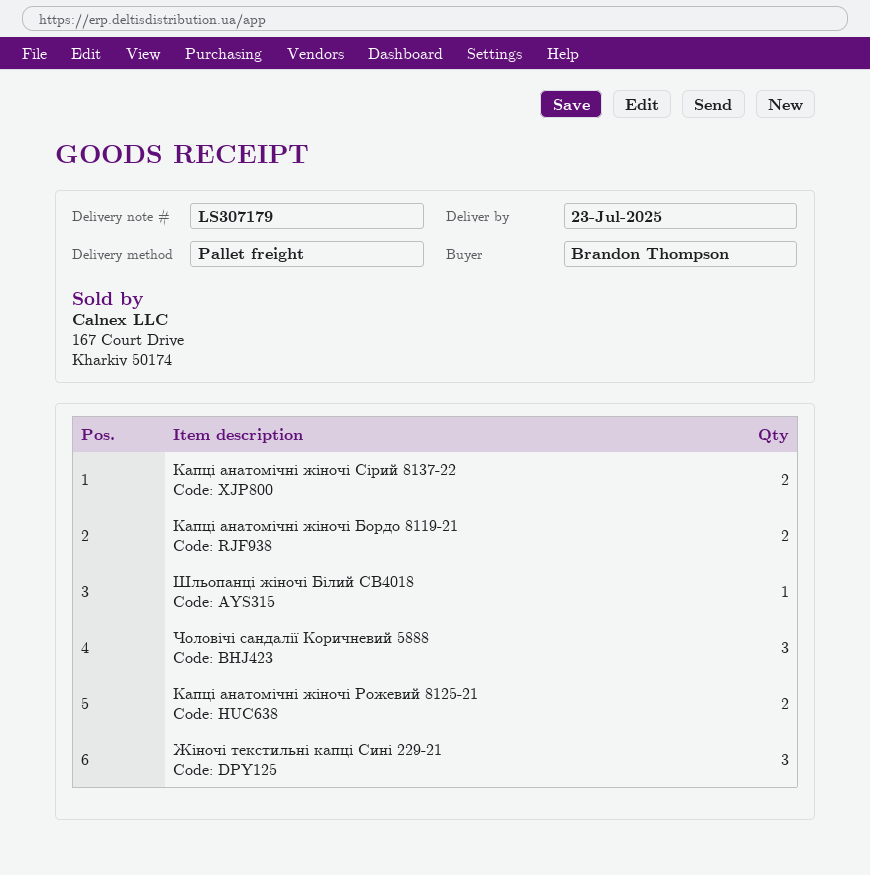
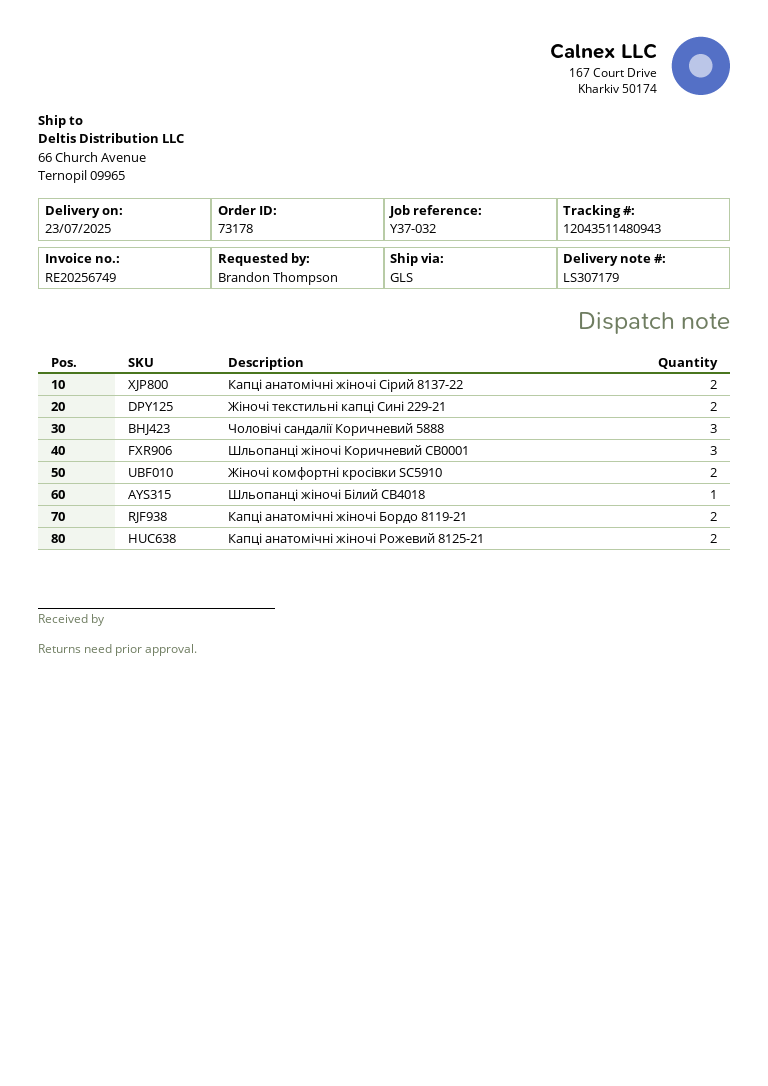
shipping method: pallet freight -> GLS
Жіночі текстильні капці Сині 229-21: 3 -> 2
Шльопанці жіночі Коричневий CB0001: none -> 3
Жіночі комфортні кросівки SC5910: none -> 2

